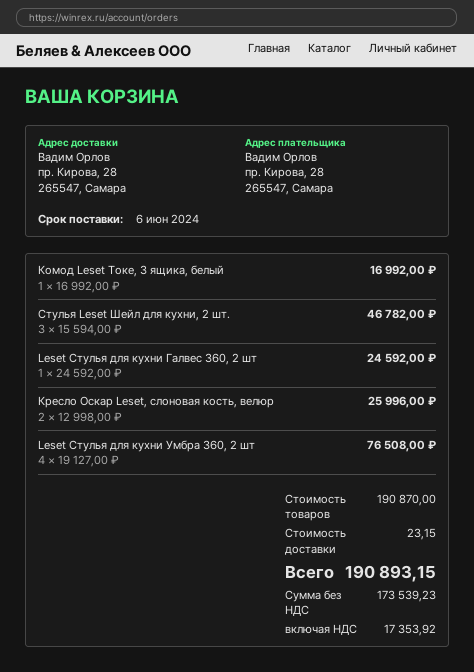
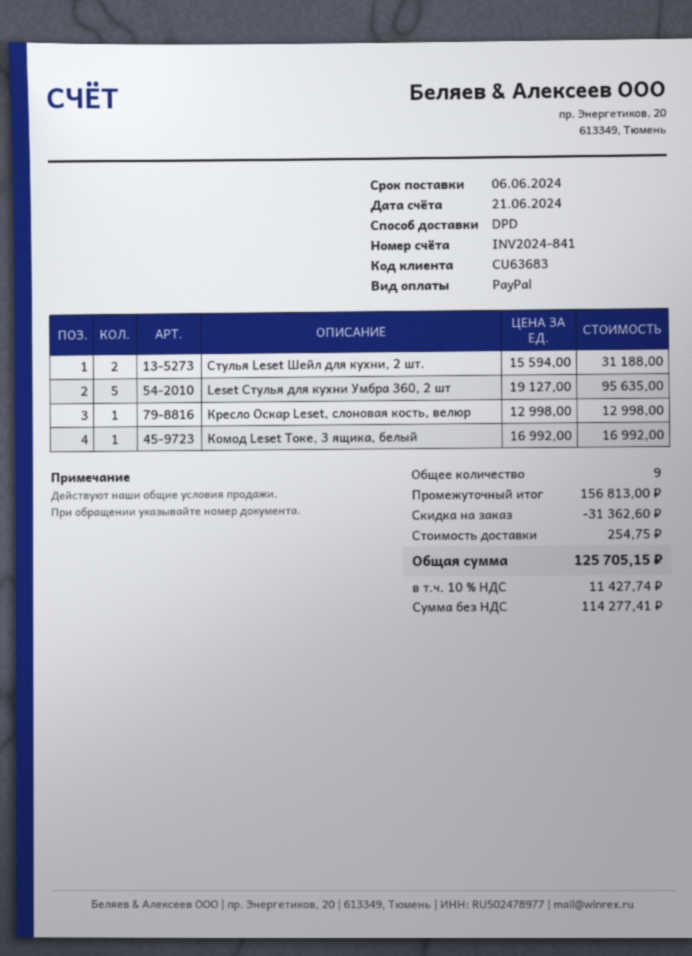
Стулья Leset Шейл для кухни, 2 шт.: 3 x 15594.00 = 46782.00 -> 2 x 15594.00 = 31188.00
Leset Стулья для кухни Галвес 360, 2 шт: 1 x 24592.00 = 24592.00 -> none
Кресло Оскар Leset, слоновая кость, велюр: 2 x 12998.00 = 25996.00 -> 1 x 12998.00 = 12998.00
Leset Стулья для кухни Умбра 360, 2 шт: 4 x 19127.00 = 76508.00 -> 5 x 19127.00 = 95635.00
subtotal: 190870.00 -> 156813.00
discount: none -> 31362.60
shipping: 23.15 -> 254.75
net: 173539.23 -> 114277.41
tax: 17353.92 -> 11427.74
total: 190893.15 -> 125705.15

